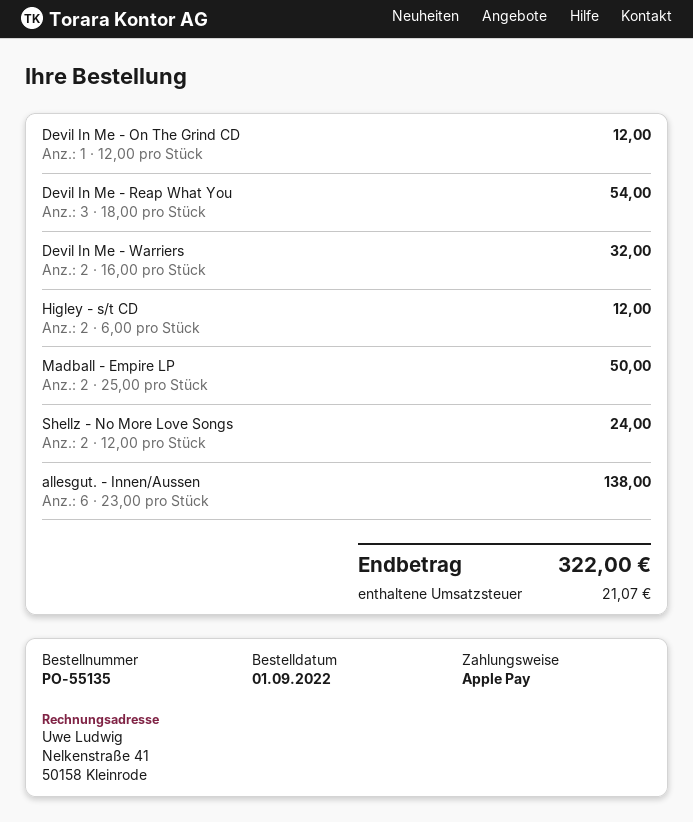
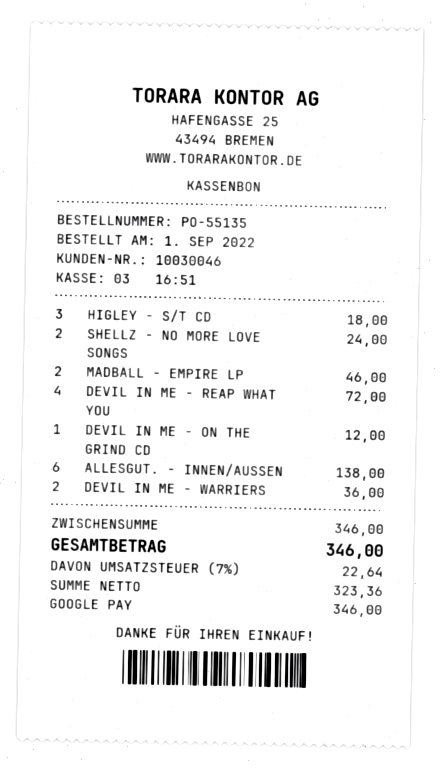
payment method: Apple Pay -> Google Pay
Devil In Me - Reap What You: 3 for 54.00 -> 4 for 72.00
Devil In Me - Warriers: 2 for 32.00 -> 2 for 36.00
Higley - s/t CD: 2 for 12.00 -> 3 for 18.00
Madball - Empire LP: 2 for 50.00 -> 2 for 46.00
tax: 21.07 -> 22.64
total: 322.00 -> 346.00

